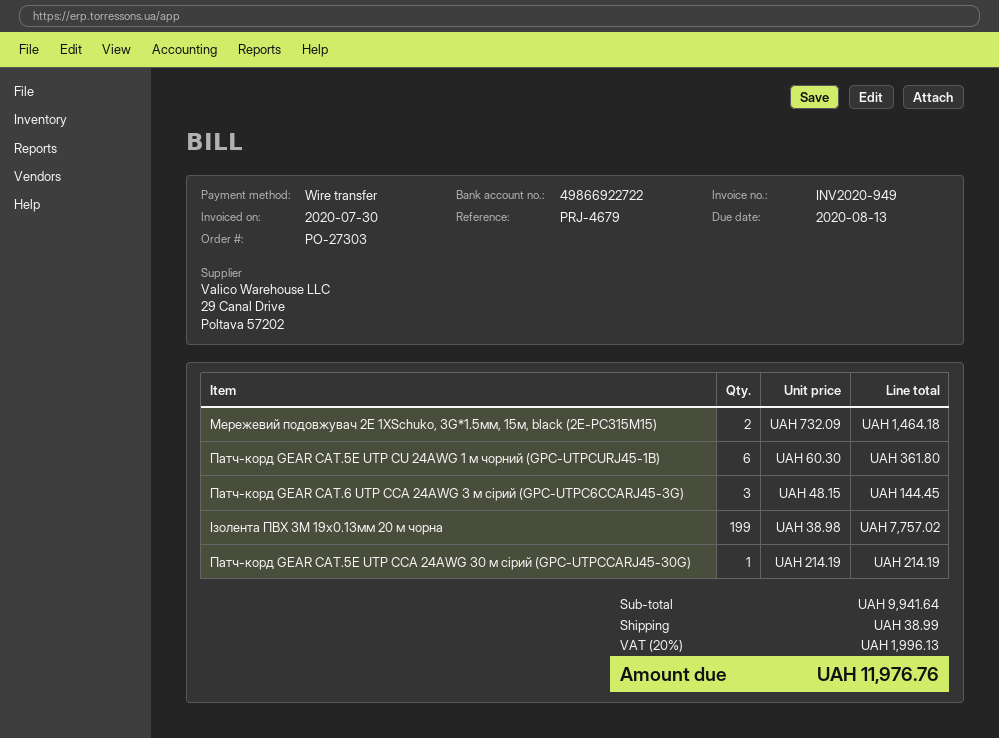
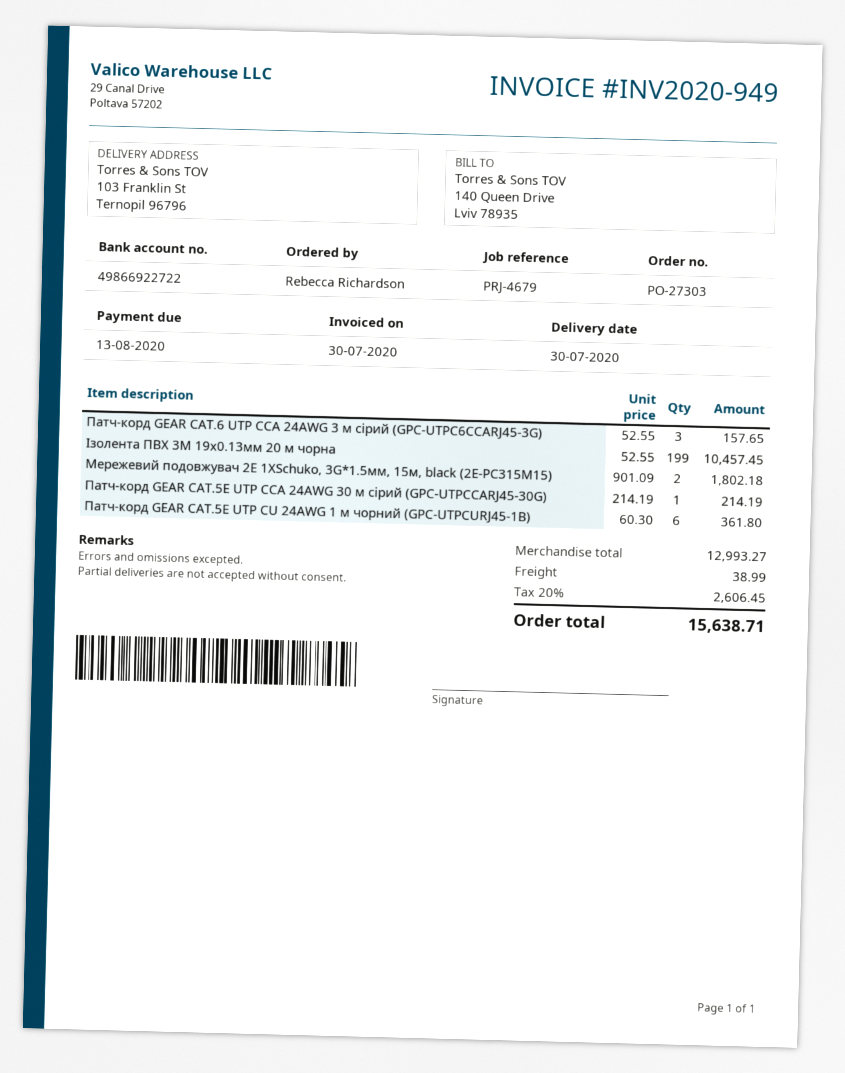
Мережевий подовжувач 2E 1XSchuko, 3G*1.5мм, 15м, black (2E-PC315M15): 2 x 732.09 = 1464.18 -> 2 x 901.09 = 1802.18
Патч-корд GEAR CAT.6 UTP CCA 24AWG 3 м сірий (GPC-UTPC6CCARJ45-3G): 3 x 48.15 = 144.45 -> 3 x 52.55 = 157.65
Ізолента ПВХ 3M 19х0.13мм 20 м чорна: 199 x 38.98 = 7757.02 -> 199 x 52.55 = 10457.45
subtotal: 9941.64 -> 12993.27
tax: 20% = 1996.13 -> 20% = 2606.45
total: 11976.76 -> 15638.71

